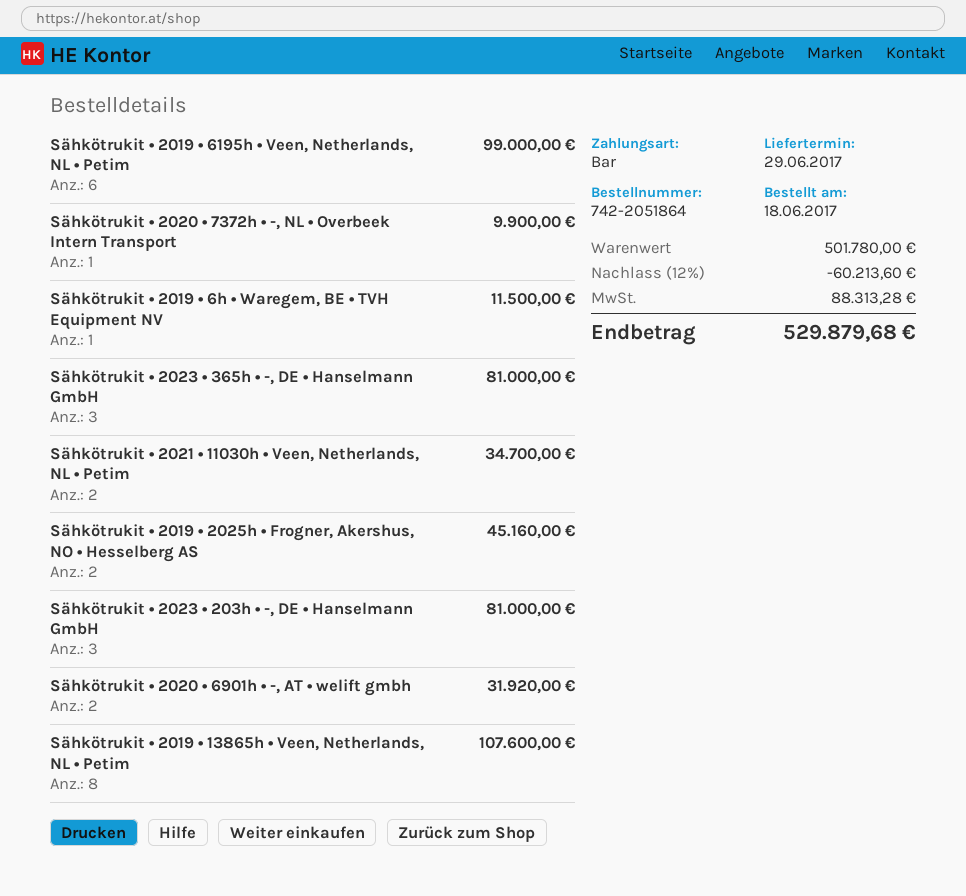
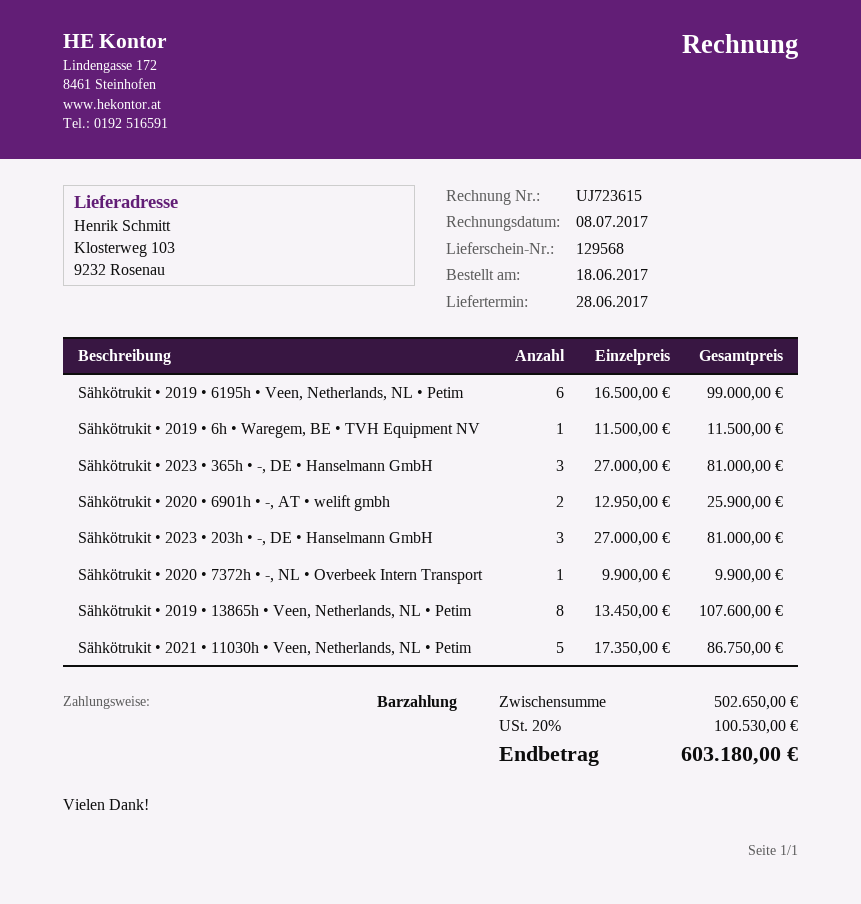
delivery date: 2017-06-29 -> 2017-06-28
Sähkötrukit • 2021 • 11030h • Veen, Netherlands, NL • Petim: 2 for 34700.00 -> 5 for 86750.00
Sähkötrukit • 2019 • 2025h • Frogner, Akershus, NO • Hesselberg AS: 2 for 45160.00 -> none
Sähkötrukit • 2020 • 6901h • -, AT • welift gmbh: 2 for 31920.00 -> 2 for 25900.00
subtotal: 501780.00 -> 502650.00
discount: 12% = 60213.60 -> none
tax: 88313.28 -> 100530.00
total: 529879.68 -> 603180.00

